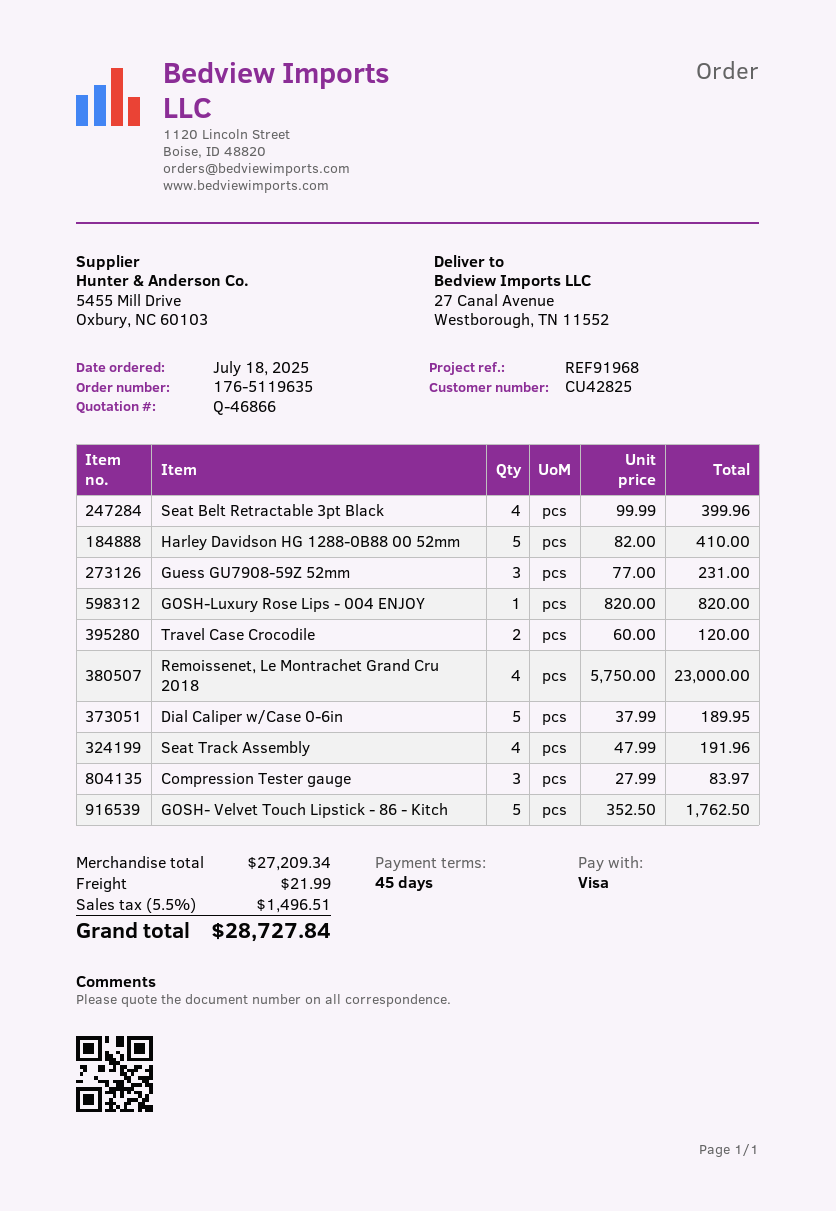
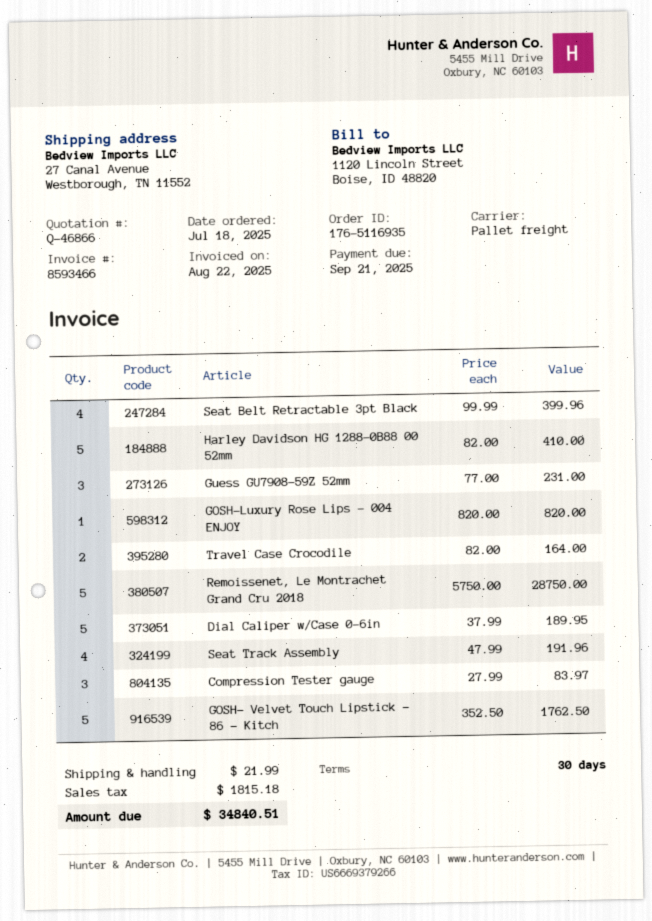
order number: 176-5119635 -> 176-5116935
payment terms: 45 days -> 30 days
Travel Case Crocodile: 2 x 60.00 = 120.00 -> 2 x 82.00 = 164.00
Remoissenet, Le Montrachet Grand Cru 2018: 4 x 5750.00 = 23000.00 -> 5 x 5750.00 = 28750.00
tax: 1496.51 -> 1815.18
total: 28727.84 -> 34840.51

